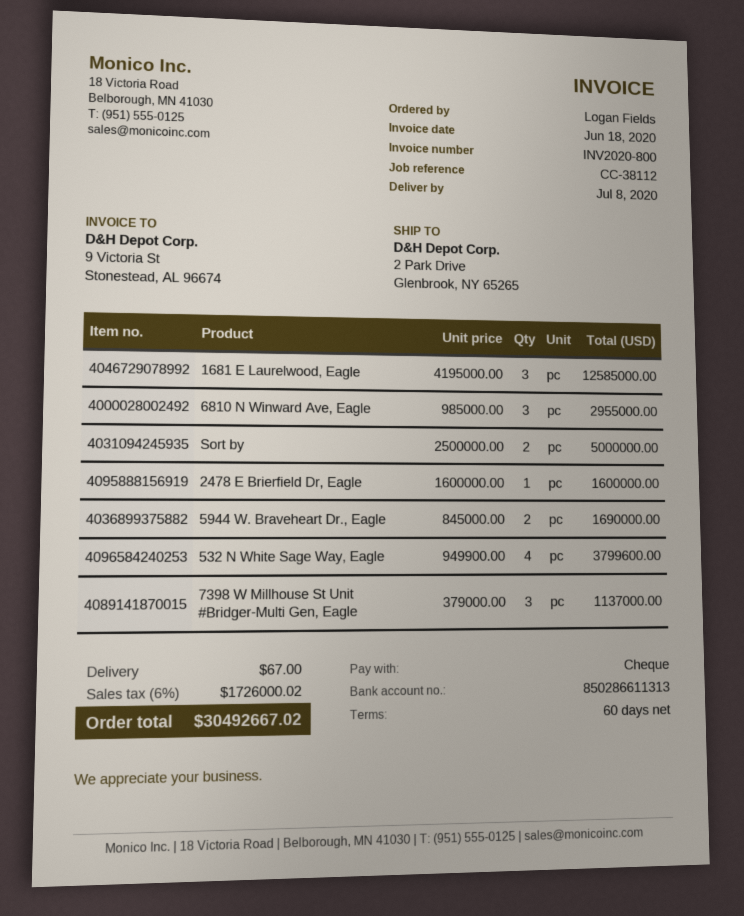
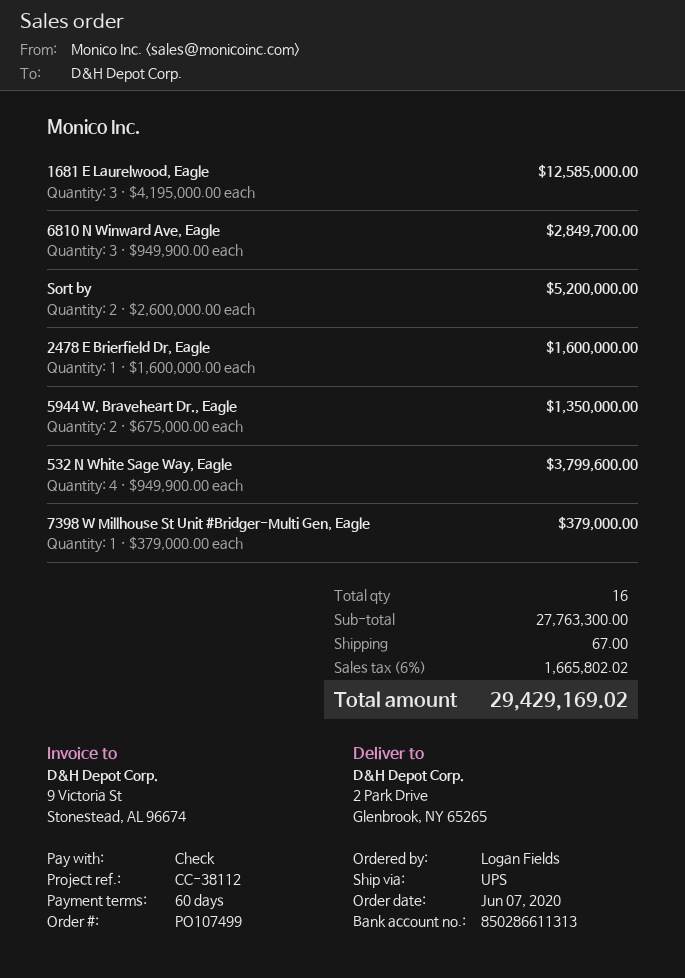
6810 N Winward Ave, Eagle: 3 x 985000.00 = 2955000.00 -> 3 x 949900.00 = 2849700.00
Sort by: 2 x 2500000.00 = 5000000.00 -> 2 x 2600000.00 = 5200000.00
5944 W. Braveheart Dr., Eagle: 2 x 845000.00 = 1690000.00 -> 2 x 675000.00 = 1350000.00
7398 W Millhouse St Unit #Bridger-Multi Gen, Eagle: 3 x 379000.00 = 1137000.00 -> 1 x 379000.00 = 379000.00
tax: 6% = 1726000.02 -> 6% = 1665802.02
total: 30492667.02 -> 29429169.02

